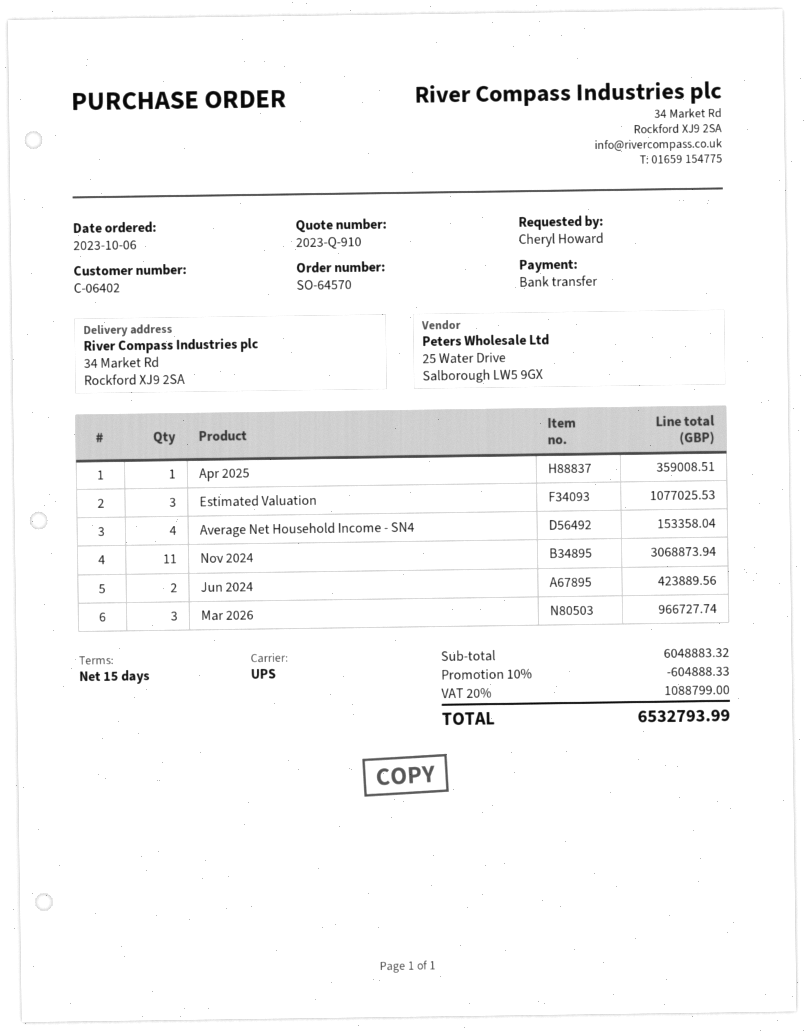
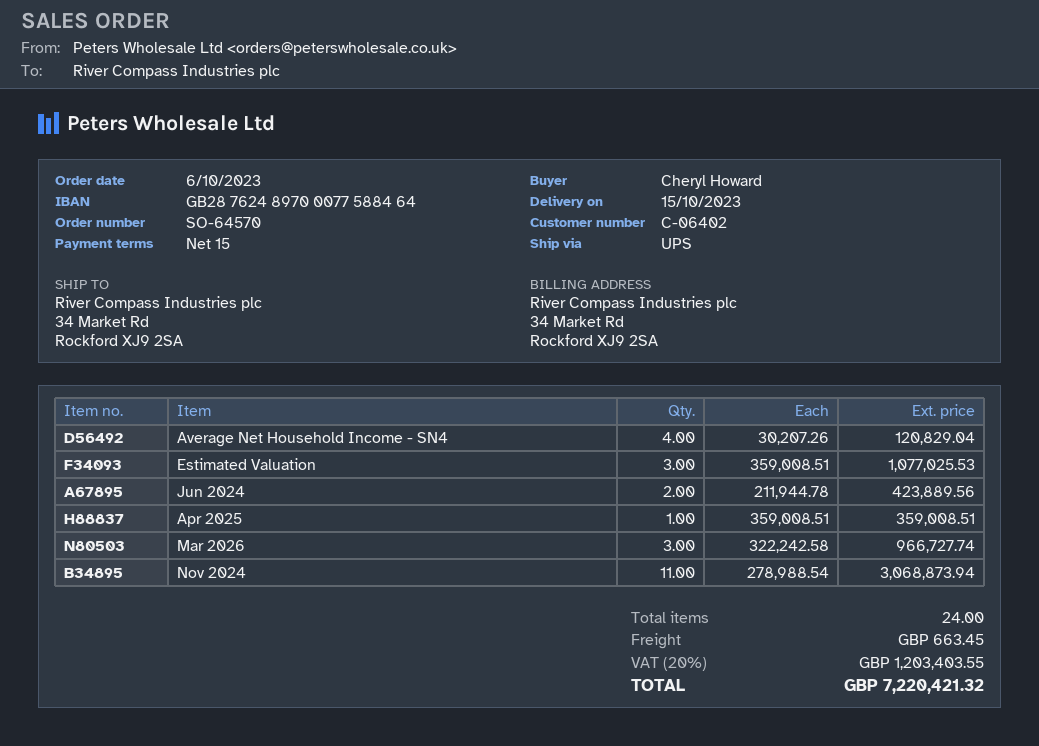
Average Net Household Income - SN4: 4 for 153358.04 -> 4 for 120829.04
discount: 10% = 604888.33 -> none
shipping: none -> 663.45
tax: 20% = 1088799.00 -> 20% = 1203403.55
total: 6532793.99 -> 7220421.32

